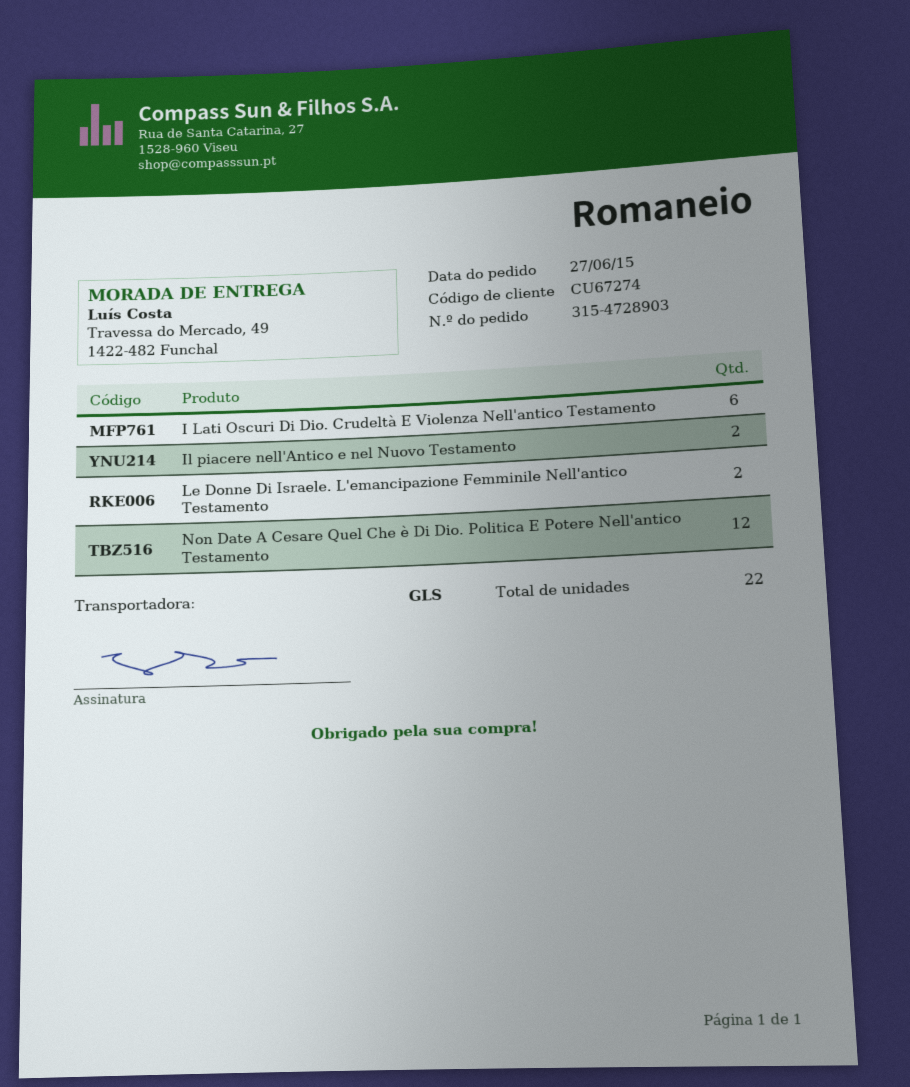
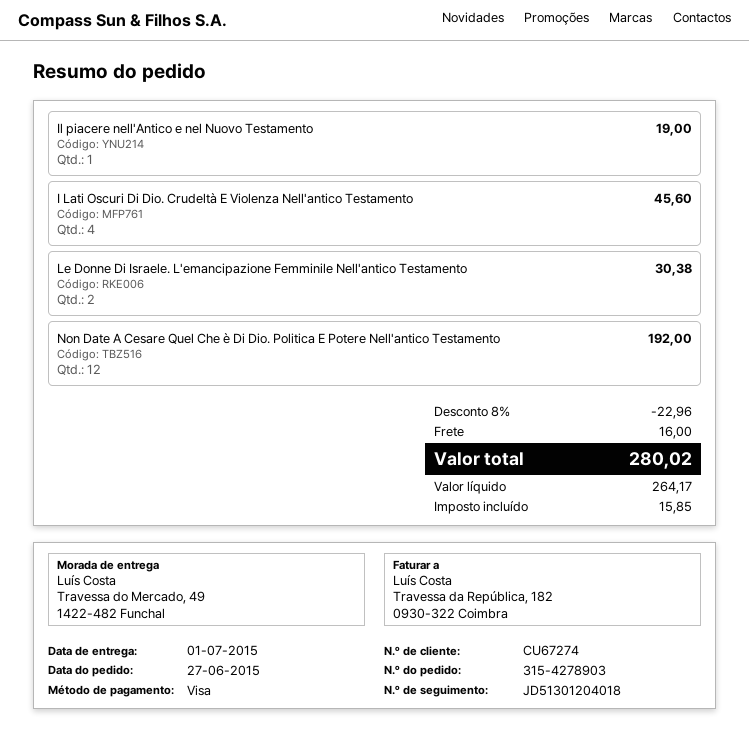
order number: 315-4728903 -> 315-4278903
I Lati Oscuri Di Dio. Crudeltà E Violenza Nell'antico Testamento: 6 -> 4
Il piacere nell'Antico e nel Nuovo Testamento: 2 -> 1

